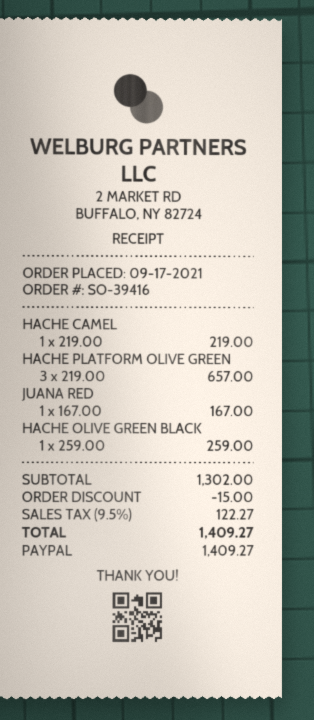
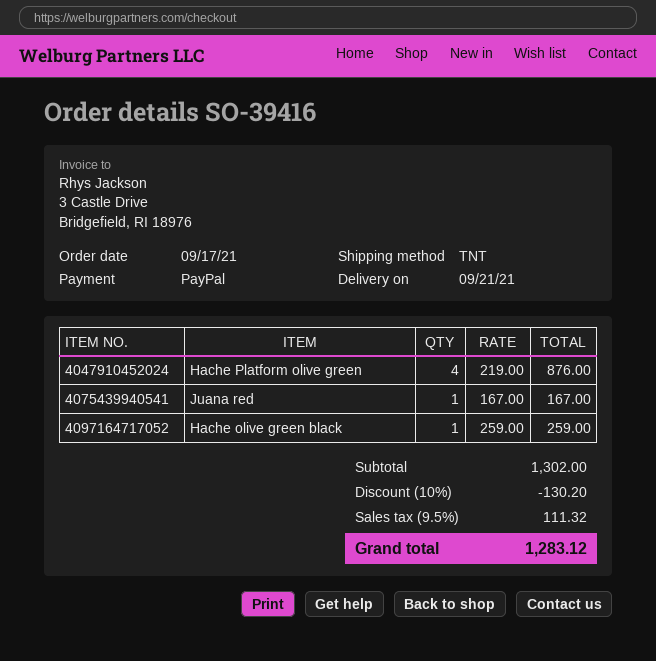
HACHE CAMEL: 1 x 219.00 = 219.00 -> none
HACHE PLATFORM OLIVE GREEN: 3 x 219.00 = 657.00 -> 4 x 219.00 = 876.00
discount: 15.00 -> 130.20
tax: 9.5% = 122.27 -> 9.5% = 111.32
total: 1409.27 -> 1283.12

